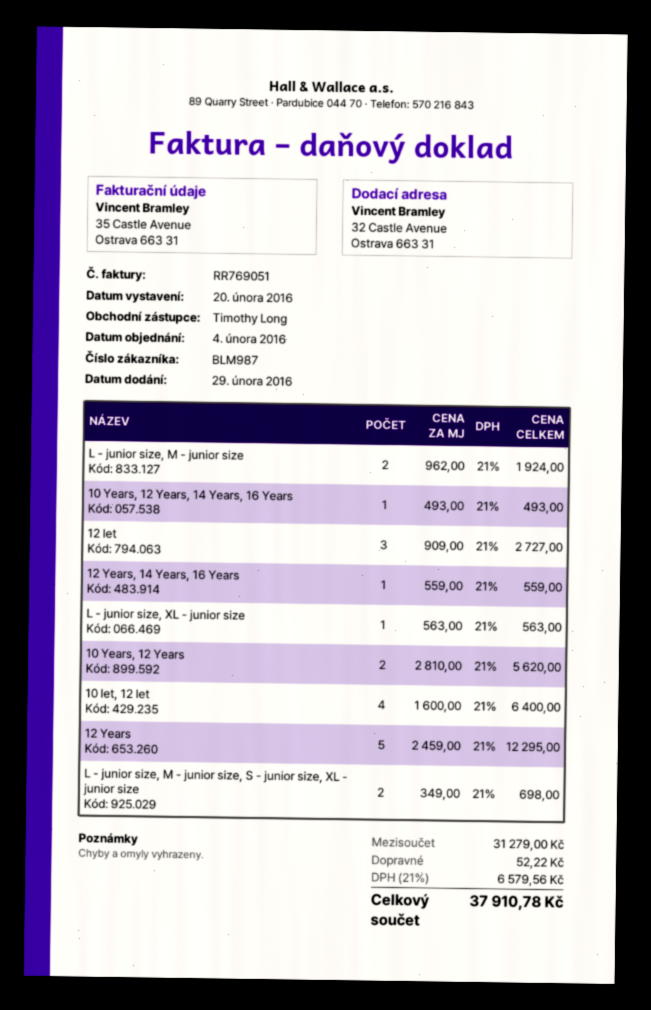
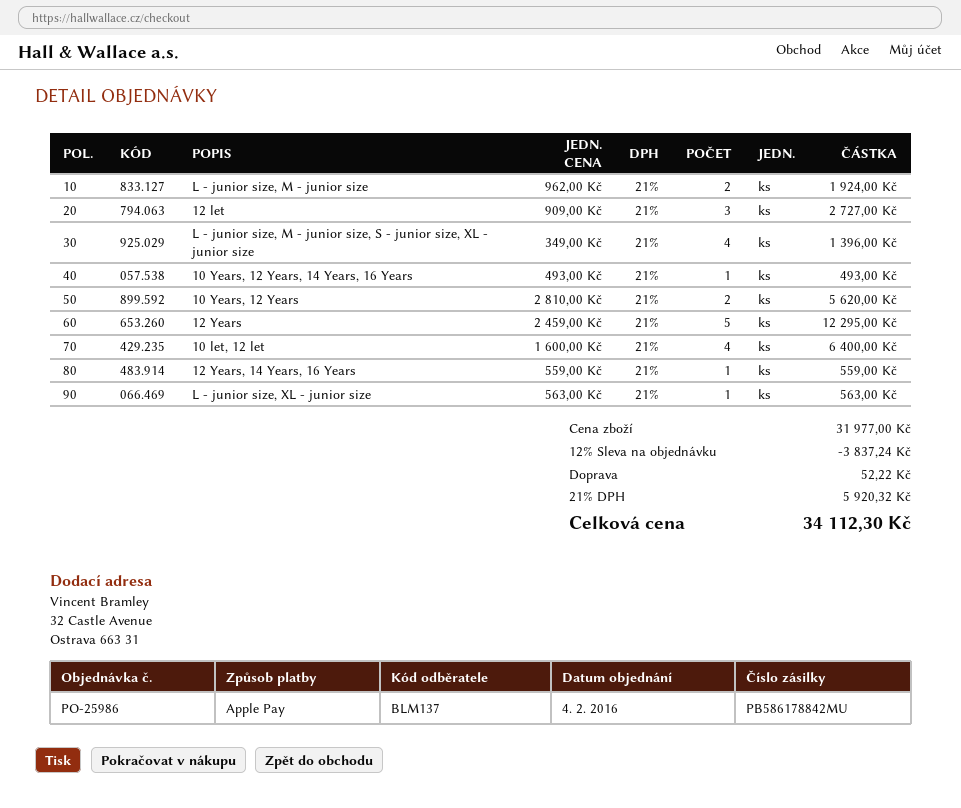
customer number: BLM987 -> BLM137
L - junior size, M - junior size, S - junior size, XL - junior size: 2 x 349.00 = 698.00 -> 4 x 349.00 = 1396.00
subtotal: 31279.00 -> 31977.00
discount: none -> 12% = 3837.24
tax: 21% = 6579.56 -> 21% = 5920.32
total: 37910.78 -> 34112.30

